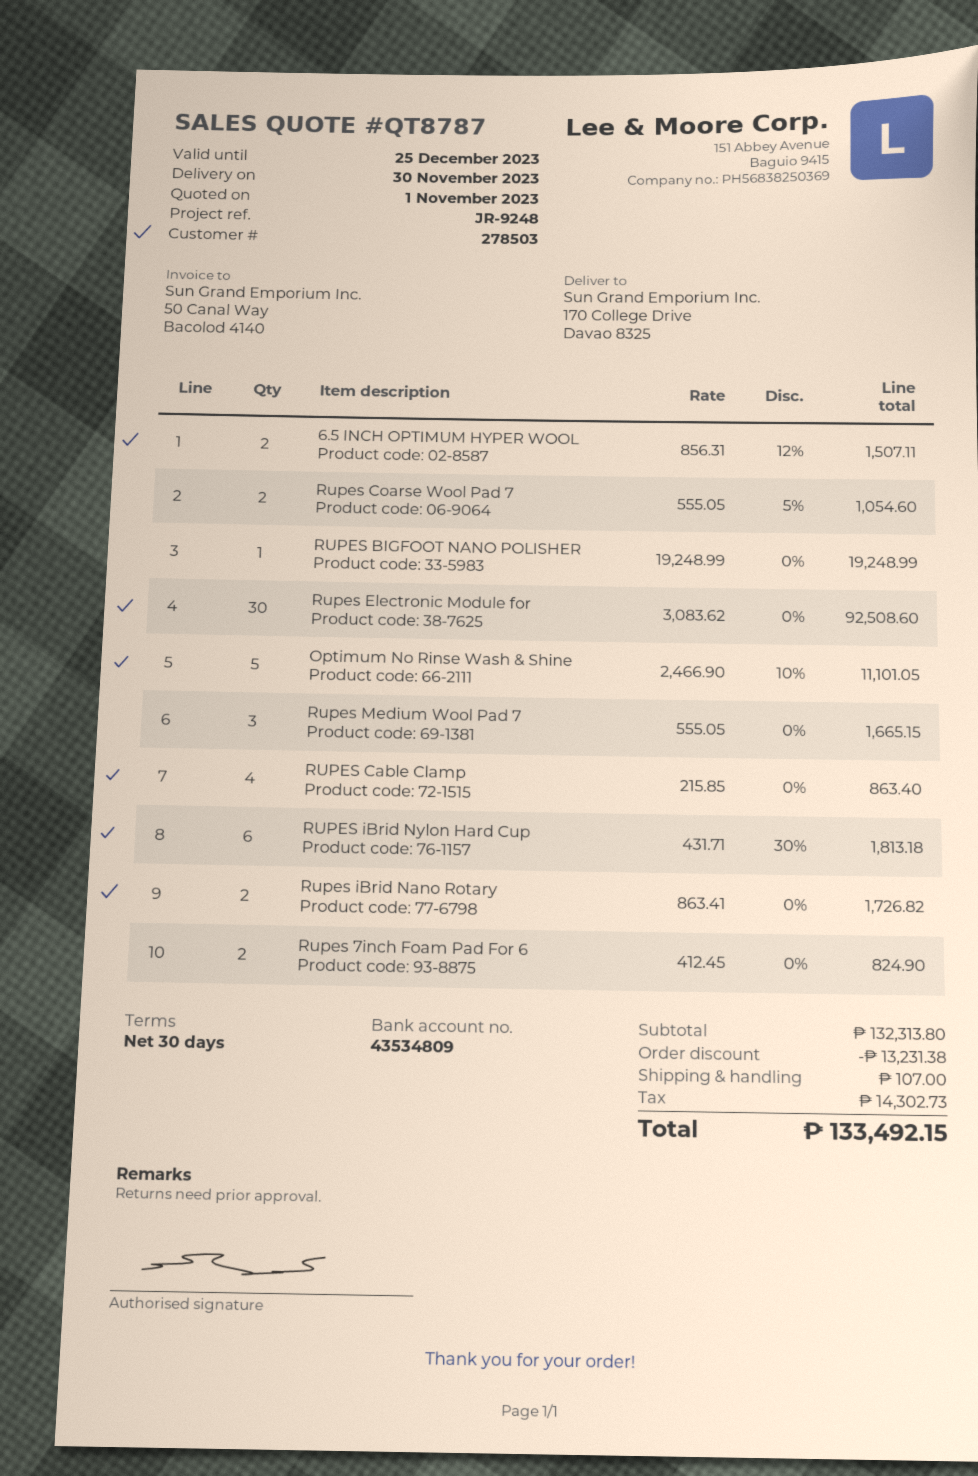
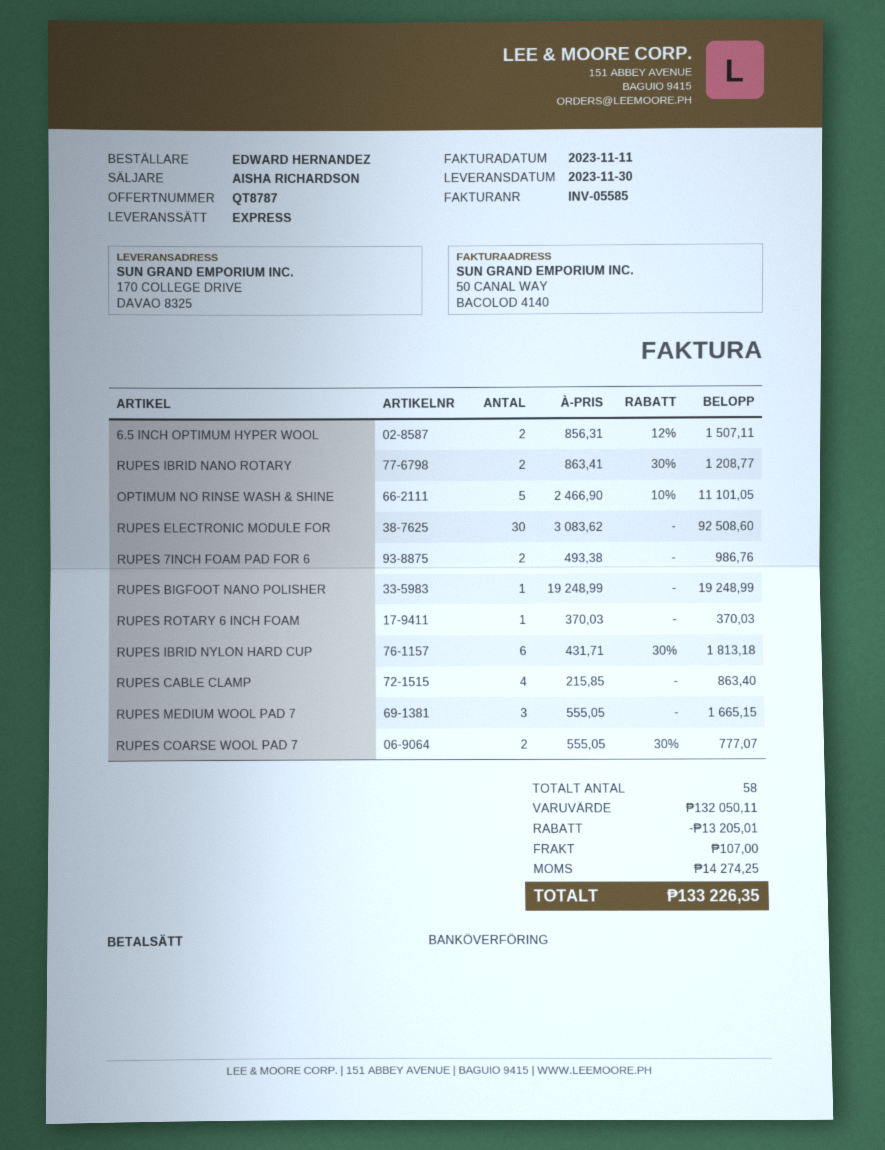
Rupes Coarse Wool Pad 7: 2 x 555.05 - 5% = 1054.60 -> 2 x 555.05 - 30% = 777.07
Rupes iBrid Nano Rotary: 2 x 863.41 = 1726.82 -> 2 x 863.41 - 30% = 1208.77
Rupes 7inch Foam Pad For 6: 2 x 412.45 = 824.90 -> 2 x 493.38 = 986.76
RUPES ROTARY 6 INCH FOAM: none -> 1 x 370.03 = 370.03
subtotal: 132313.80 -> 132050.11
discount: 13231.38 -> 13205.01
tax: 14302.73 -> 14274.25
total: 133492.15 -> 133226.35

